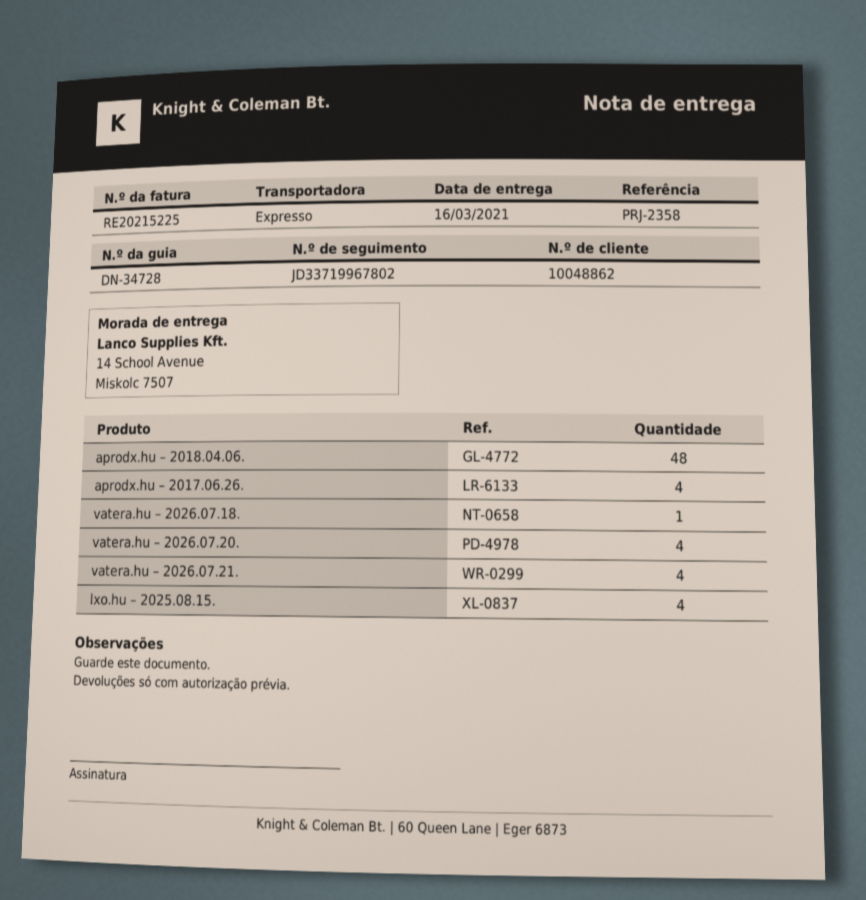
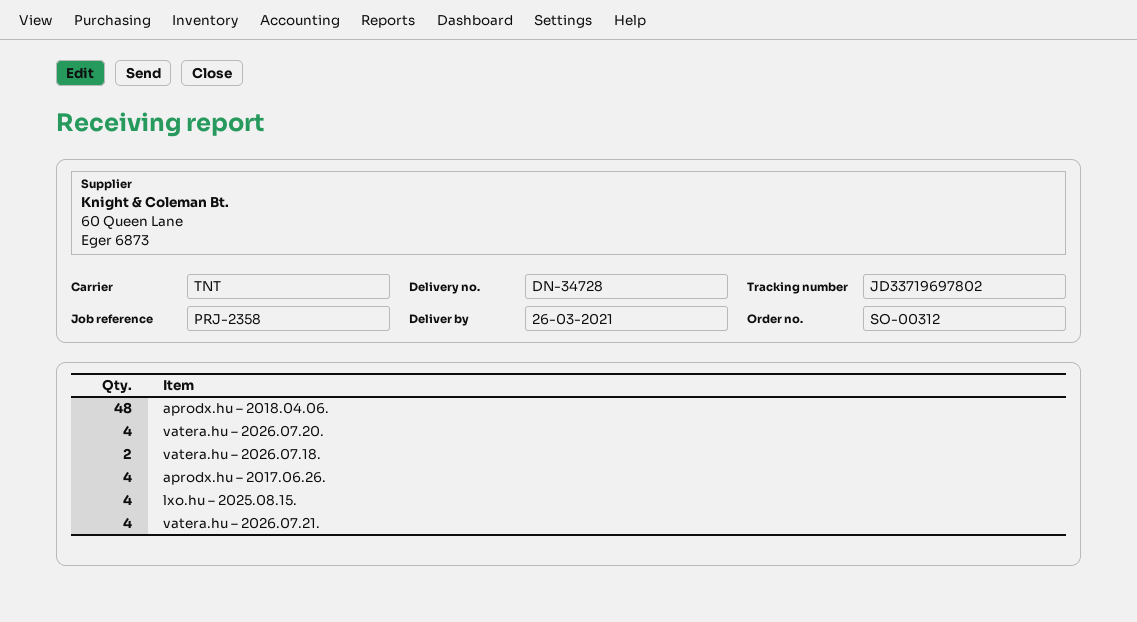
delivery date: 2021-03-16 -> 2021-03-26
shipping method: express -> TNT
tracking number: JD33719967802 -> JD33719697802
vatera.hu – 2026.07.18.: 1 -> 2

